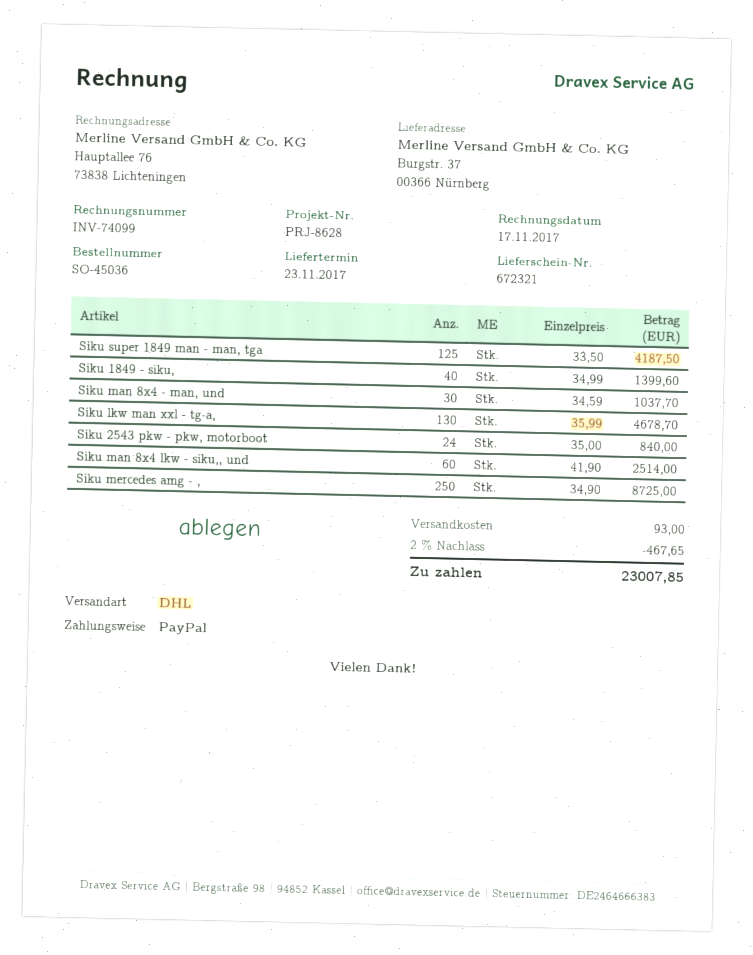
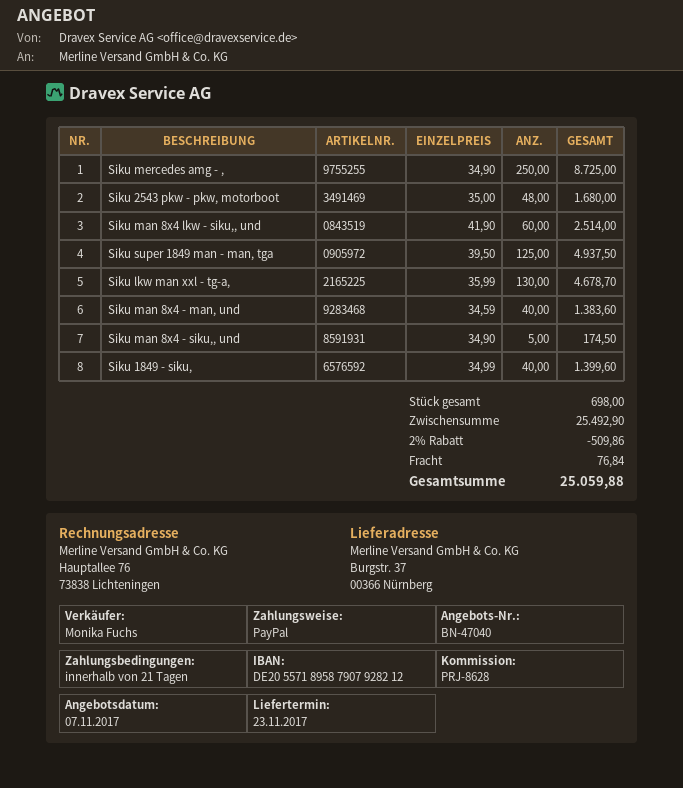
Siku super 1849 man - man, tga: 125 x 33.50 = 4187.50 -> 125 x 39.50 = 4937.50
Siku man 8x4 - man, und: 30 x 34.59 = 1037.70 -> 40 x 34.59 = 1383.60
Siku 2543 pkw - pkw, motorboot: 24 x 35.00 = 840.00 -> 48 x 35.00 = 1680.00
Siku man 8x4 - siku,, und: none -> 5 x 34.90 = 174.50
discount: 2% = 467.65 -> 2% = 509.86
shipping: 93.00 -> 76.84
total: 23007.85 -> 25059.88

